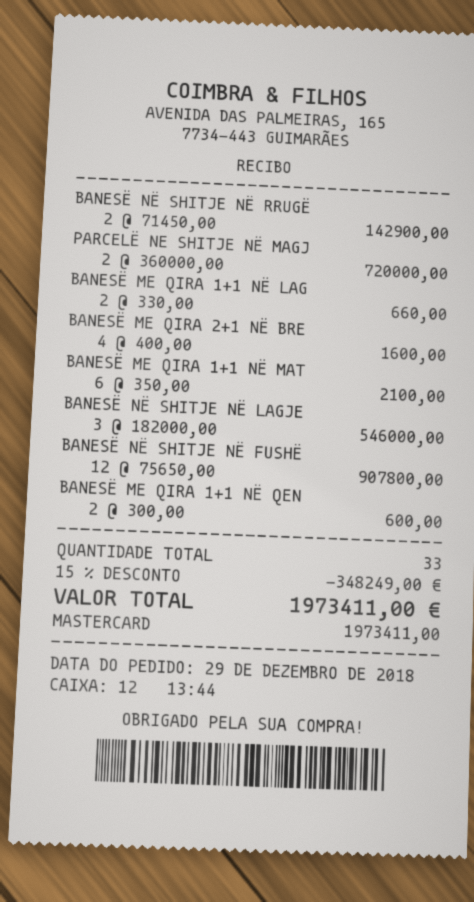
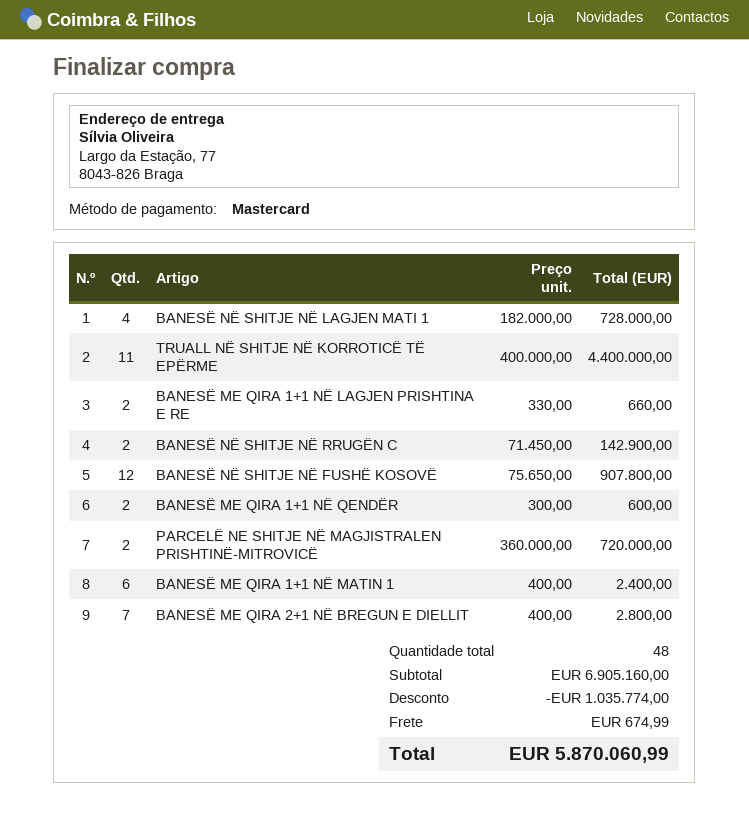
BANESË ME QIRA 2+1 NË BRE: 4 x 400.00 = 1600.00 -> 7 x 400.00 = 2800.00
BANESË ME QIRA 1+1 NË MAT: 6 x 350.00 = 2100.00 -> 6 x 400.00 = 2400.00
BANESË NË SHITJE NË LAGJE: 3 x 182000.00 = 546000.00 -> 4 x 182000.00 = 728000.00
TRUALL NË SHITJE NË KORROTICË TË EPËRME: none -> 11 x 400000.00 = 4400000.00
total quantity: 33 -> 48
discount: 348249.00 -> 1035774.00
shipping: none -> 674.99
total: 1973411.00 -> 5870060.99

